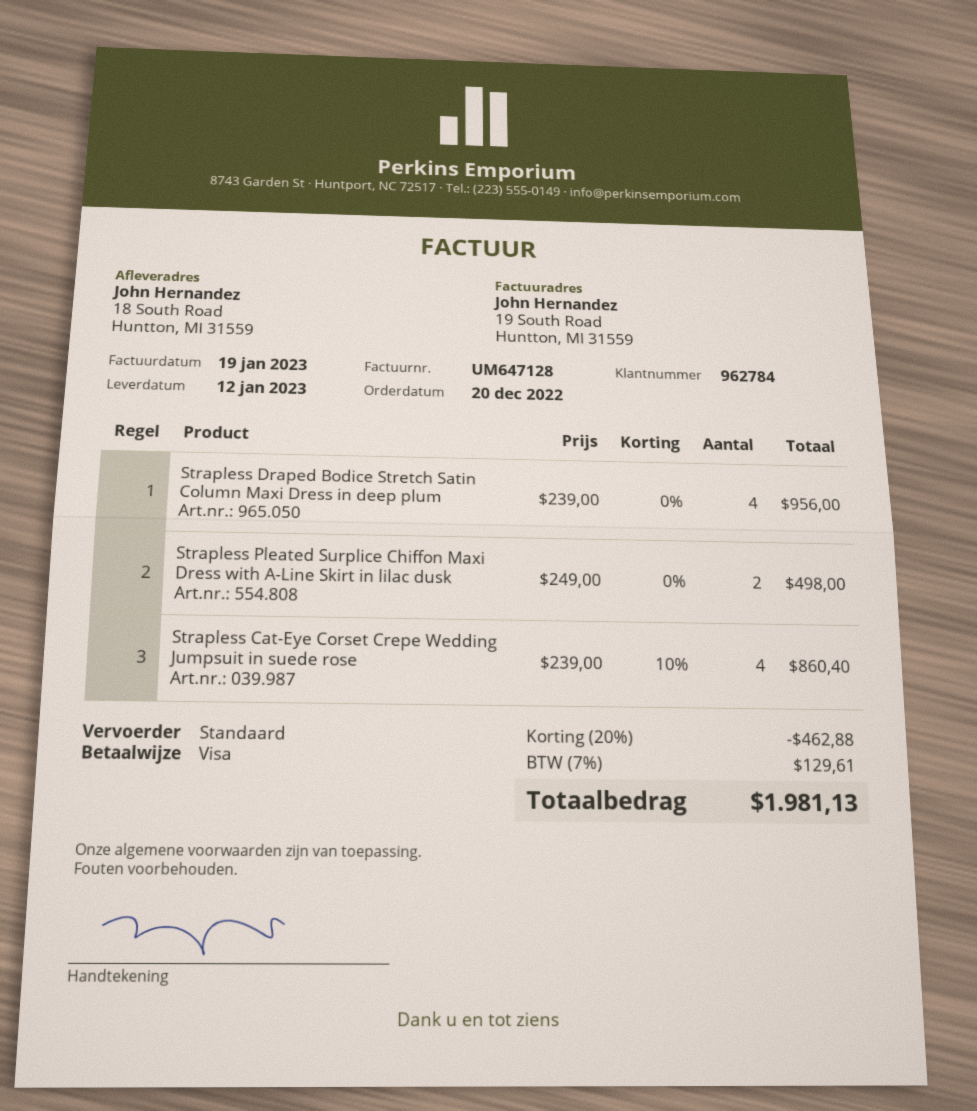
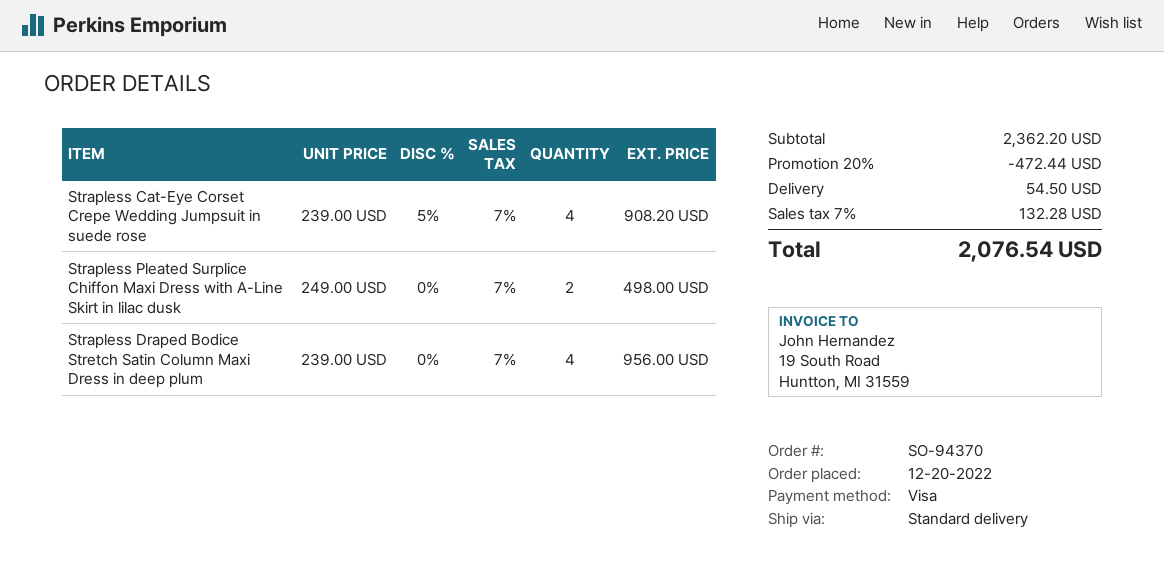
Strapless Cat-Eye Corset Crepe Wedding Jumpsuit in suede rose: 4 x 239.00 - 10% = 860.40 -> 4 x 239.00 - 5% = 908.20
discount: 20% = 462.88 -> 20% = 472.44
shipping: none -> 54.50
tax: 7% = 129.61 -> 7% = 132.28
total: 1981.13 -> 2076.54

